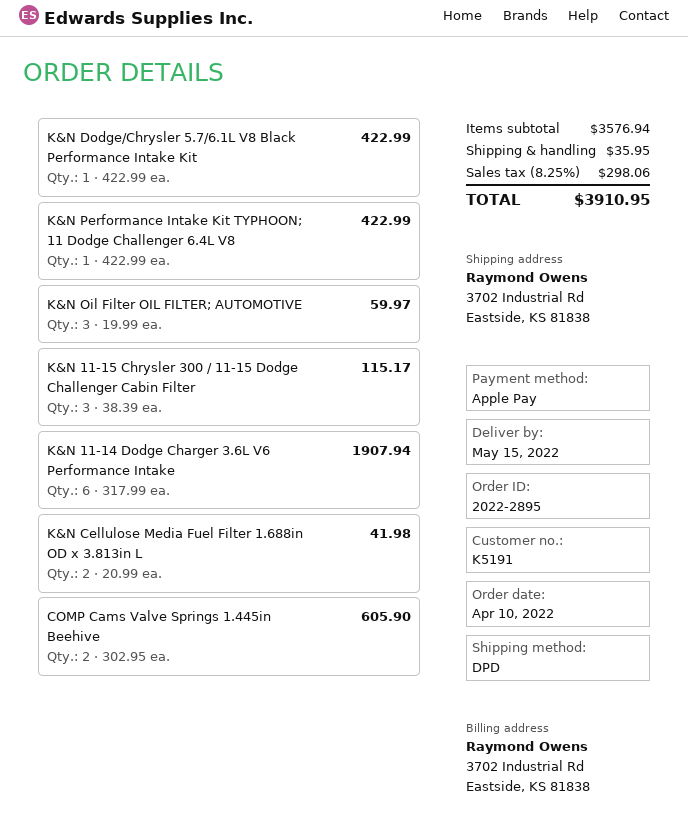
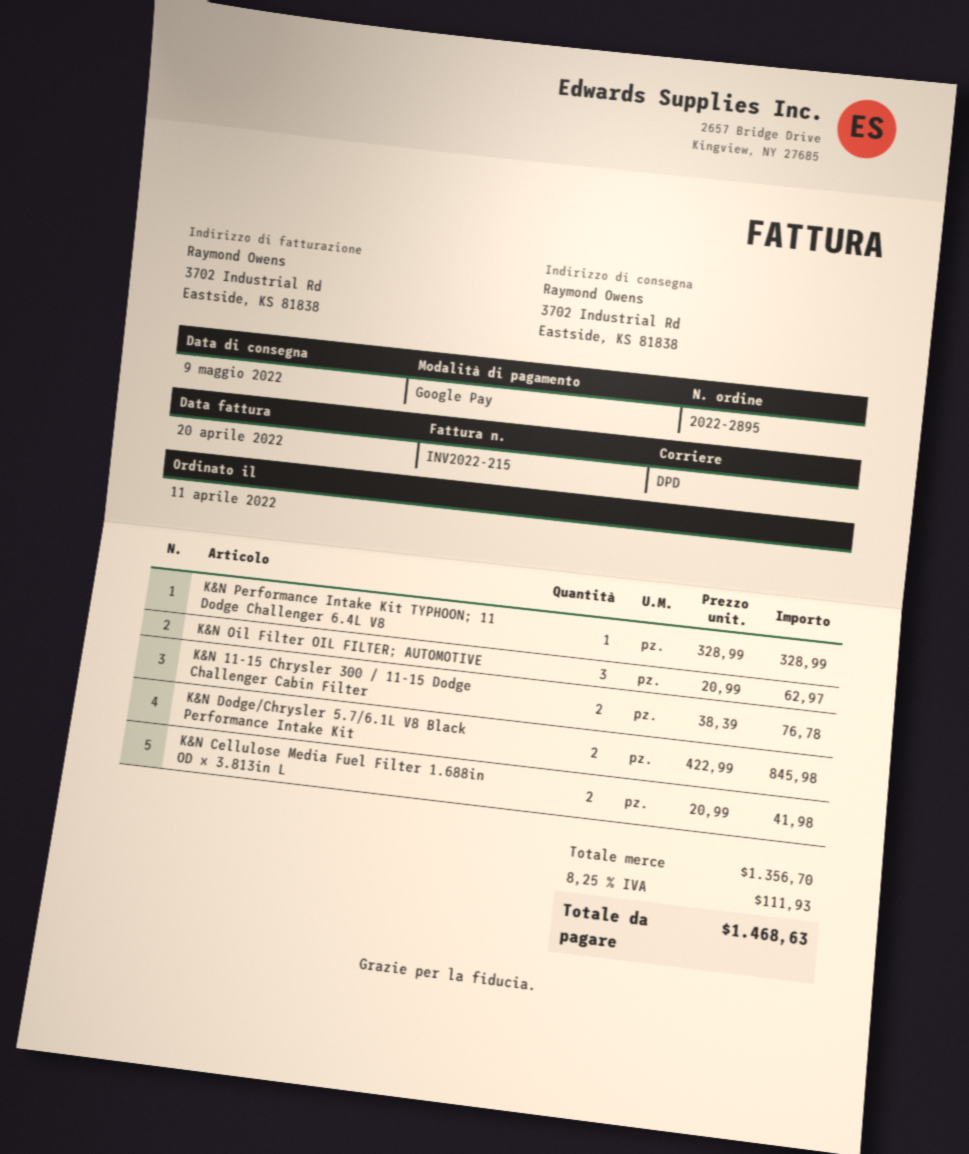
order date: 2022-04-10 -> 2022-04-11
delivery date: 2022-05-15 -> 2022-05-09
payment method: Apple Pay -> Google Pay
K&N Dodge/Chrysler 5.7/6.1L V8 Black Performance Intake Kit: 1 x 422.99 = 422.99 -> 2 x 422.99 = 845.98
K&N Performance Intake Kit TYPHOON; 11 Dodge Challenger 6.4L V8: 1 x 422.99 = 422.99 -> 1 x 328.99 = 328.99
K&N Oil Filter OIL FILTER; AUTOMOTIVE: 3 x 19.99 = 59.97 -> 3 x 20.99 = 62.97
K&N 11-15 Chrysler 300 / 11-15 Dodge Challenger Cabin Filter: 3 x 38.39 = 115.17 -> 2 x 38.39 = 76.78
K&N 11-14 Dodge Charger 3.6L V6 Performance Intake: 6 x 317.99 = 1907.94 -> none
COMP Cams Valve Springs 1.445in Beehive: 2 x 302.95 = 605.90 -> none
subtotal: 3576.94 -> 1356.70
shipping: 35.95 -> none
tax: 8.25% = 298.06 -> 8.25% = 111.93
total: 3910.95 -> 1468.63

